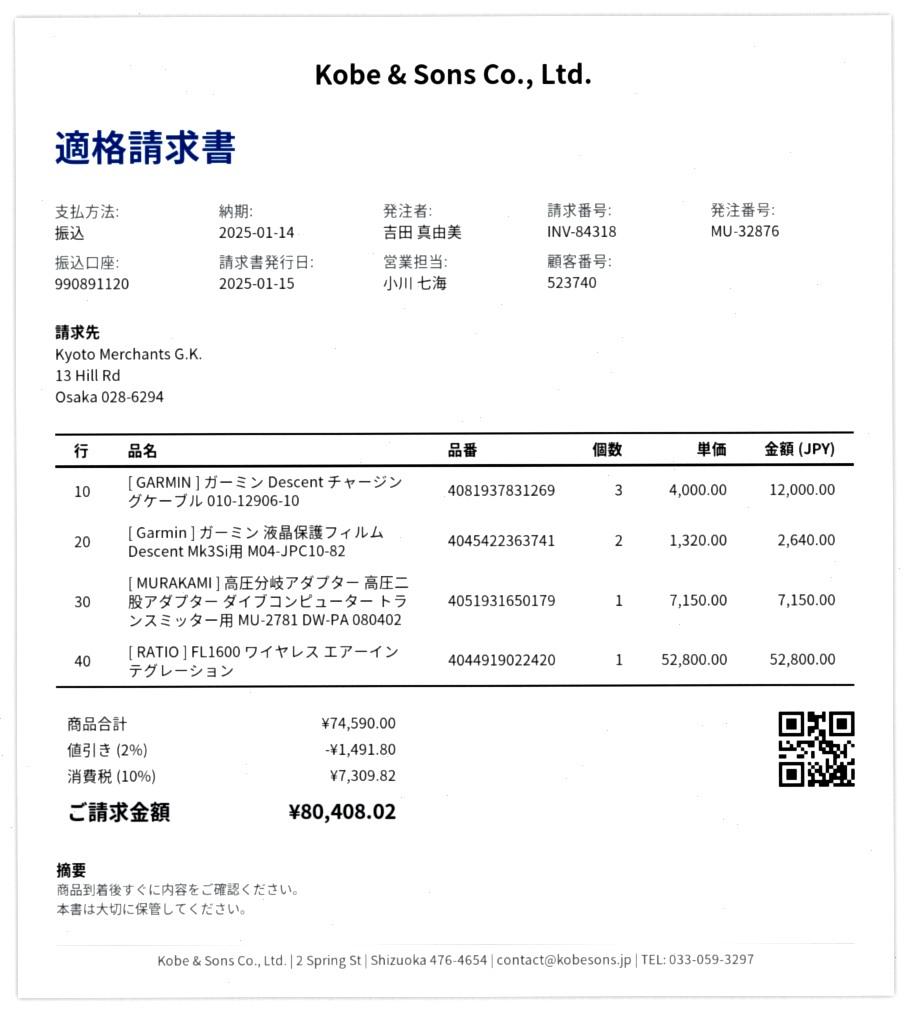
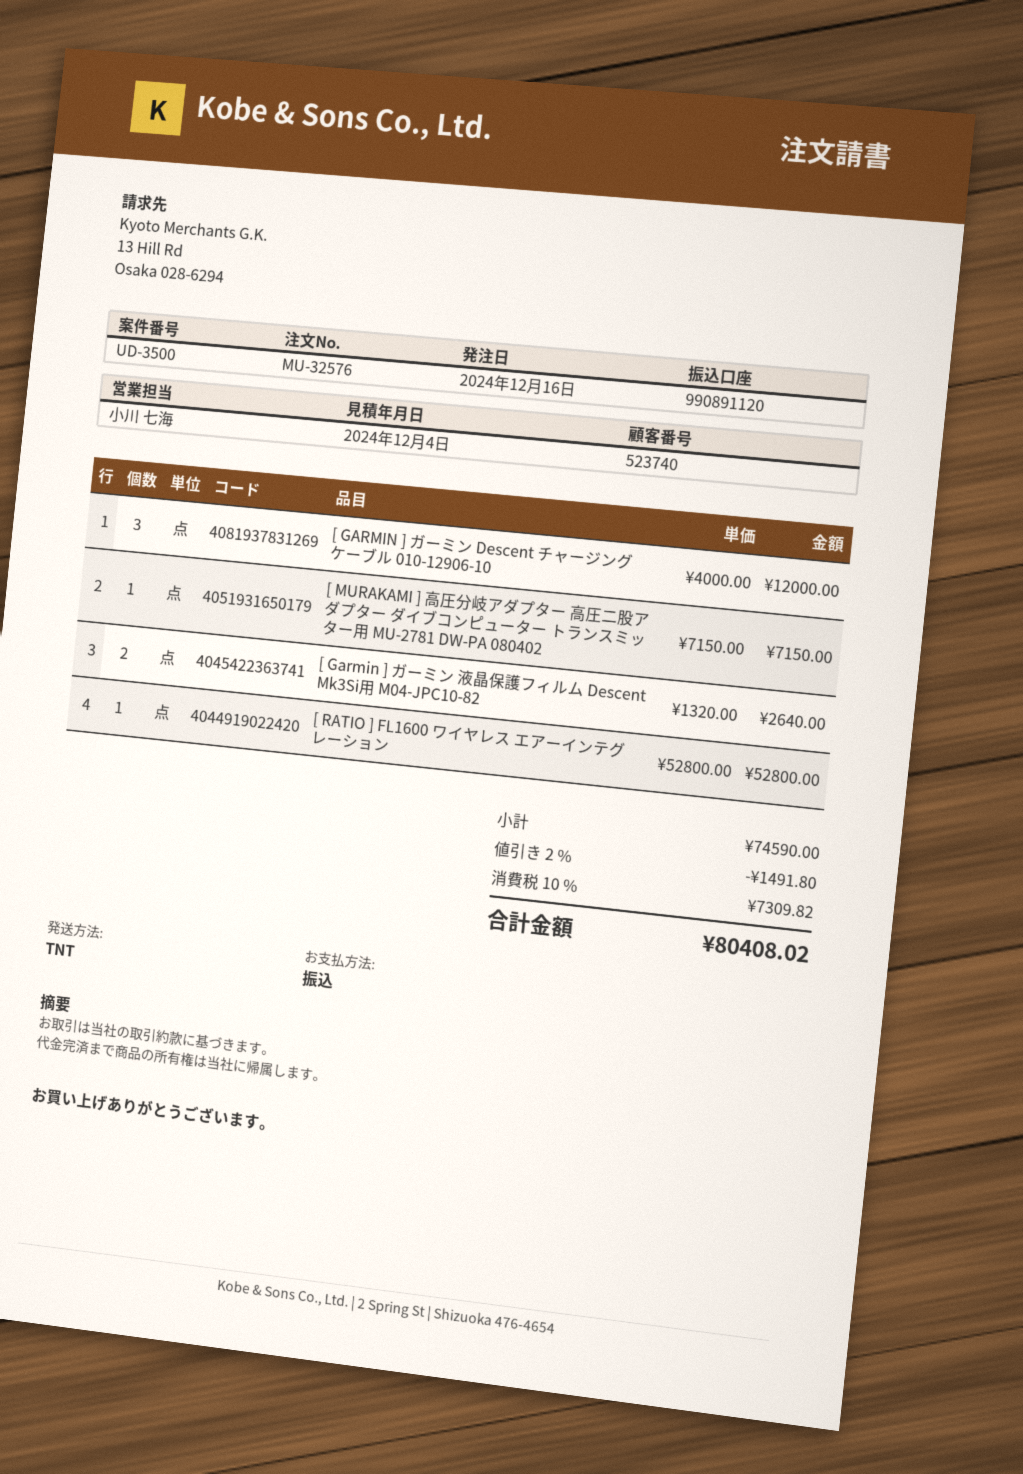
order number: MU-32876 -> MU-32576

